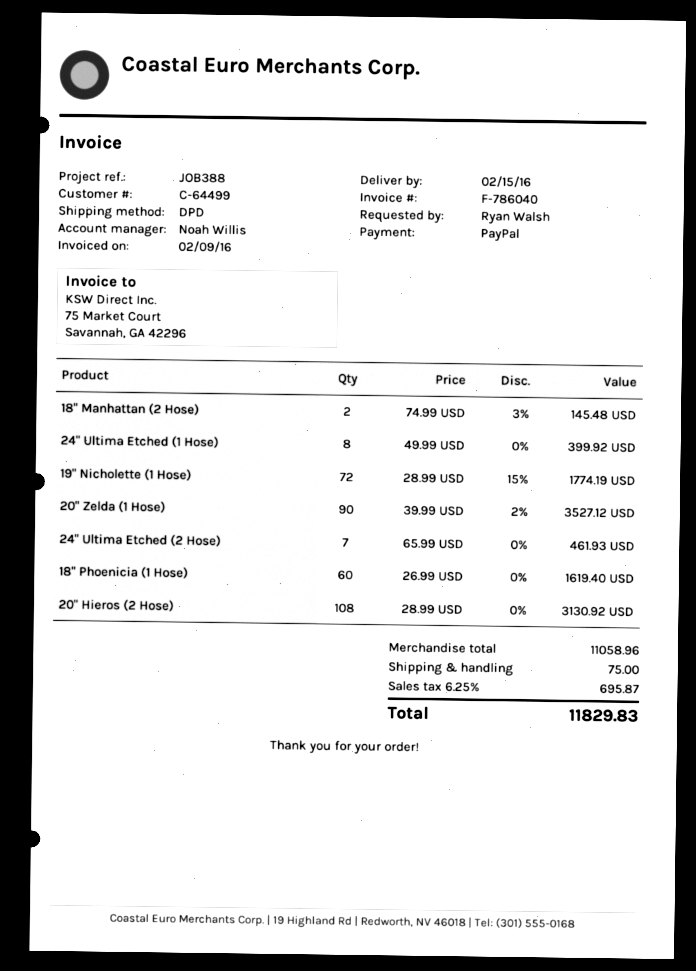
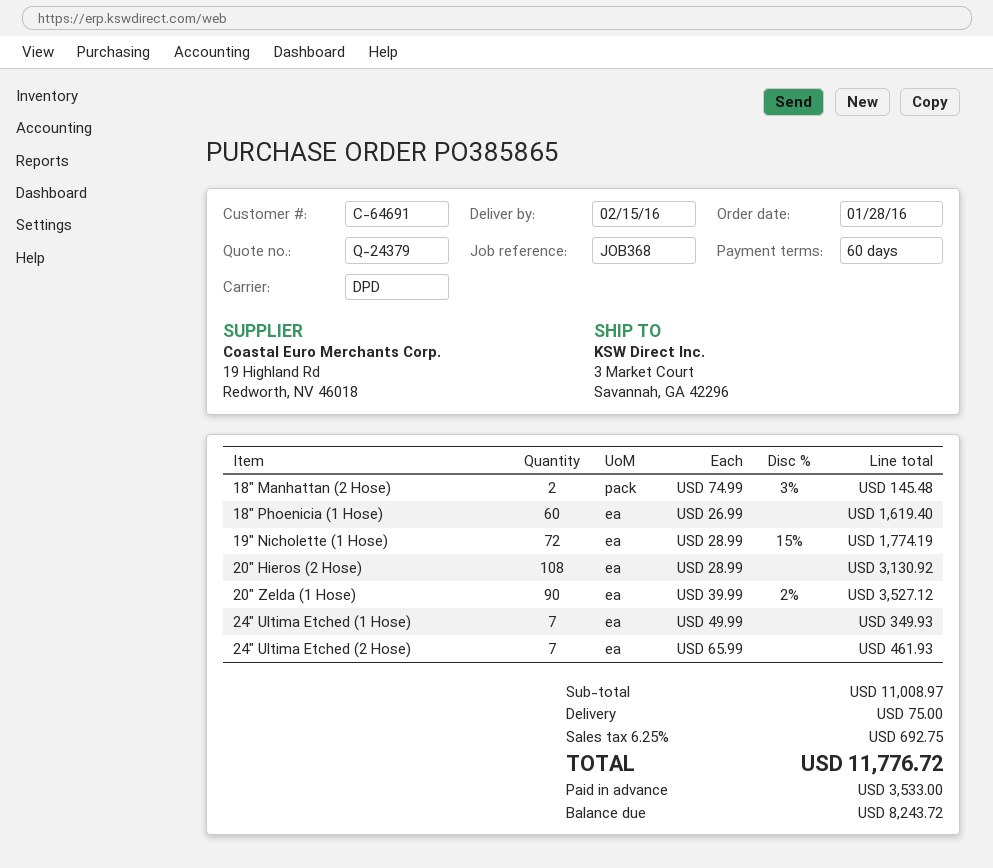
customer number: C-64499 -> C-64691
reference: JOB388 -> JOB368
24" Ultima Etched (1 Hose): 8 x 49.99 = 399.92 -> 7 x 49.99 = 349.93
subtotal: 11058.96 -> 11008.97
tax: 6.25% = 695.87 -> 6.25% = 692.75
total: 11829.83 -> 11776.72

